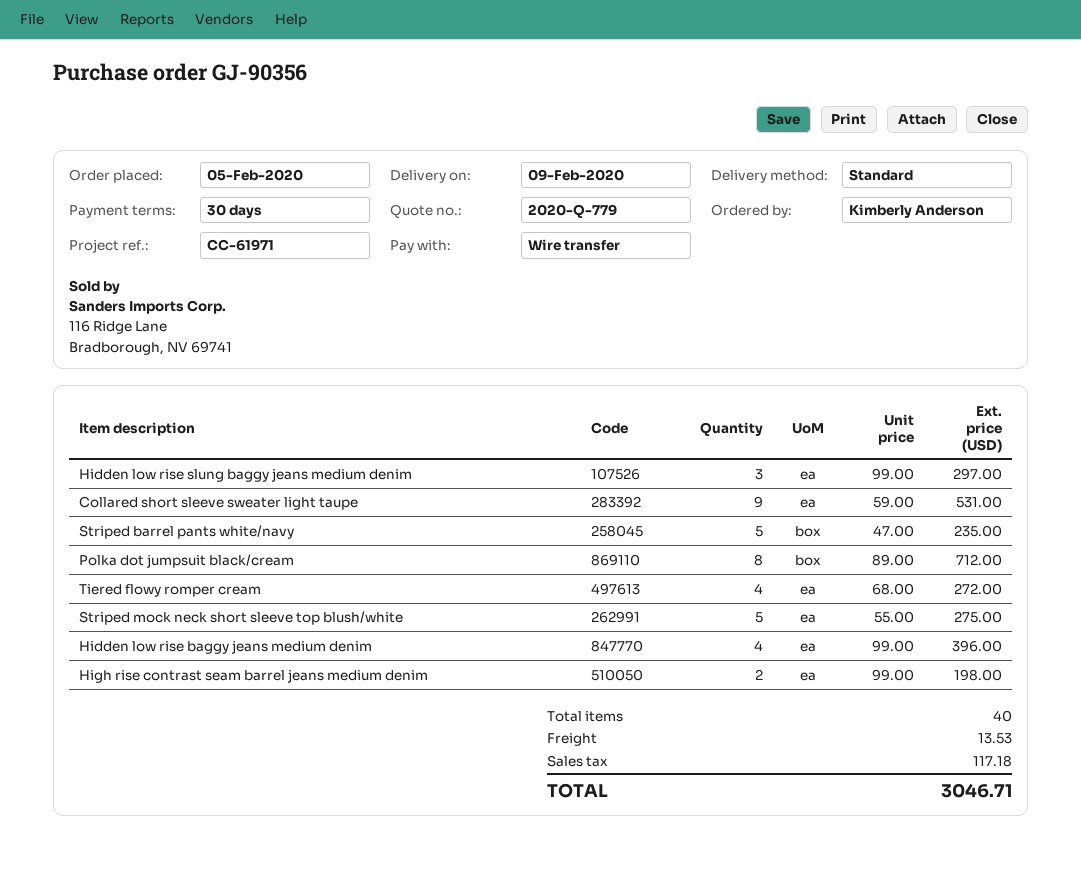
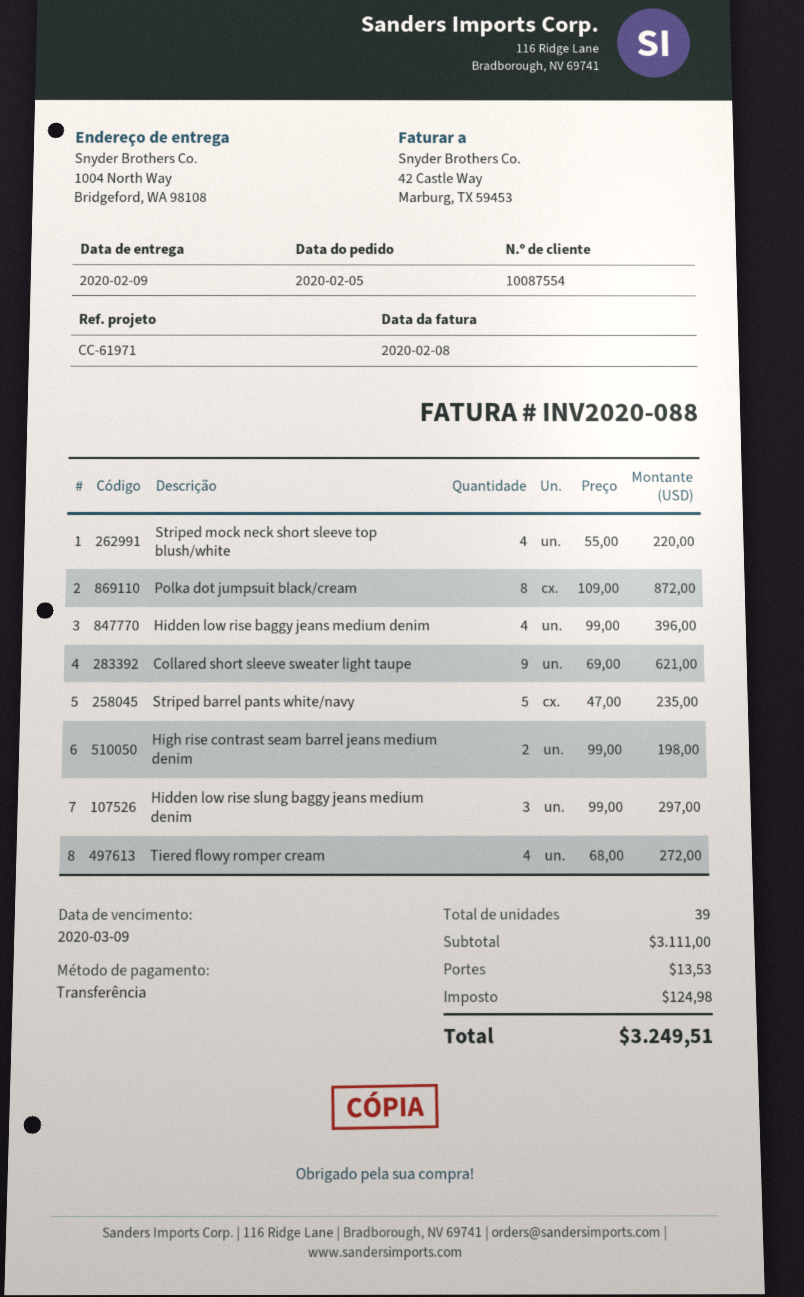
Collared short sleeve sweater light taupe: 9 x 59.00 = 531.00 -> 9 x 69.00 = 621.00
Polka dot jumpsuit black/cream: 8 x 89.00 = 712.00 -> 8 x 109.00 = 872.00
Striped mock neck short sleeve top blush/white: 5 x 55.00 = 275.00 -> 4 x 55.00 = 220.00
total quantity: 40 -> 39
tax: 117.18 -> 124.98
total: 3046.71 -> 3249.51

